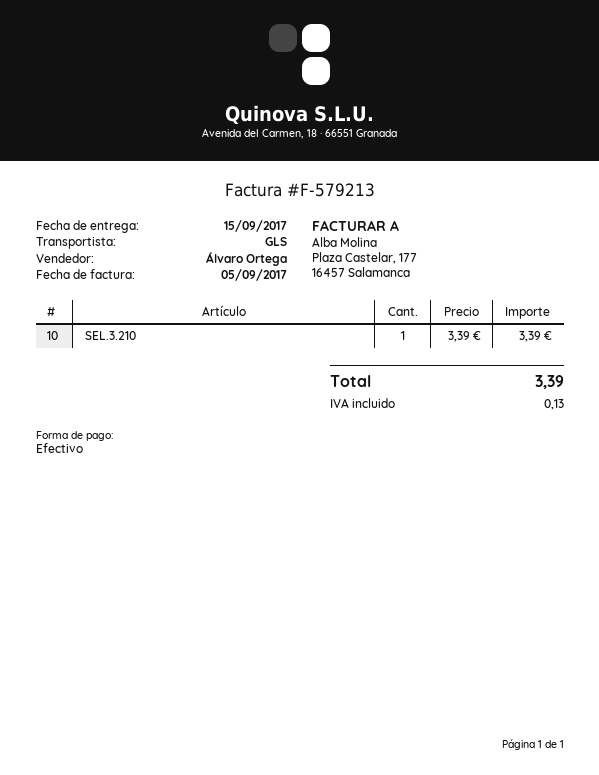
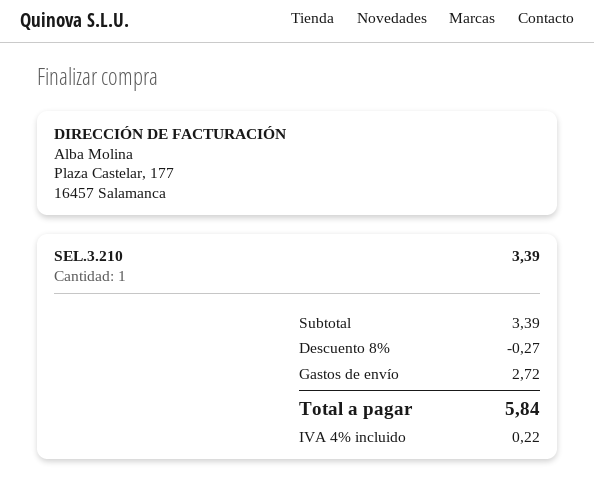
discount: none -> 8% = 0.27
shipping: none -> 2.72
tax: 0.13 -> 0.22
total: 3.39 -> 5.84

